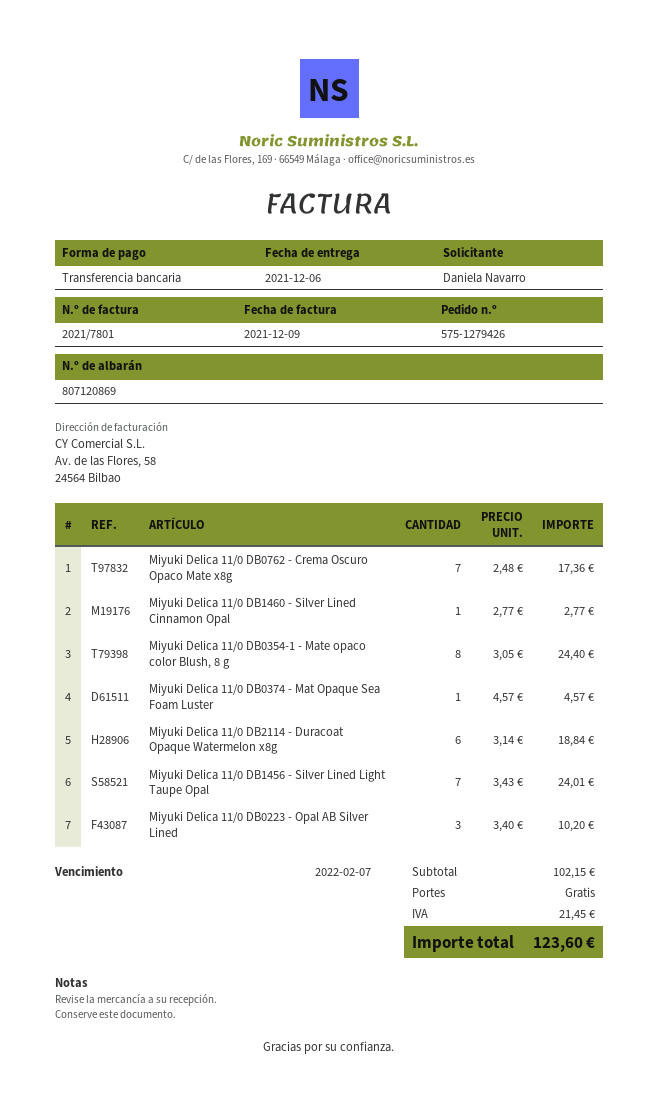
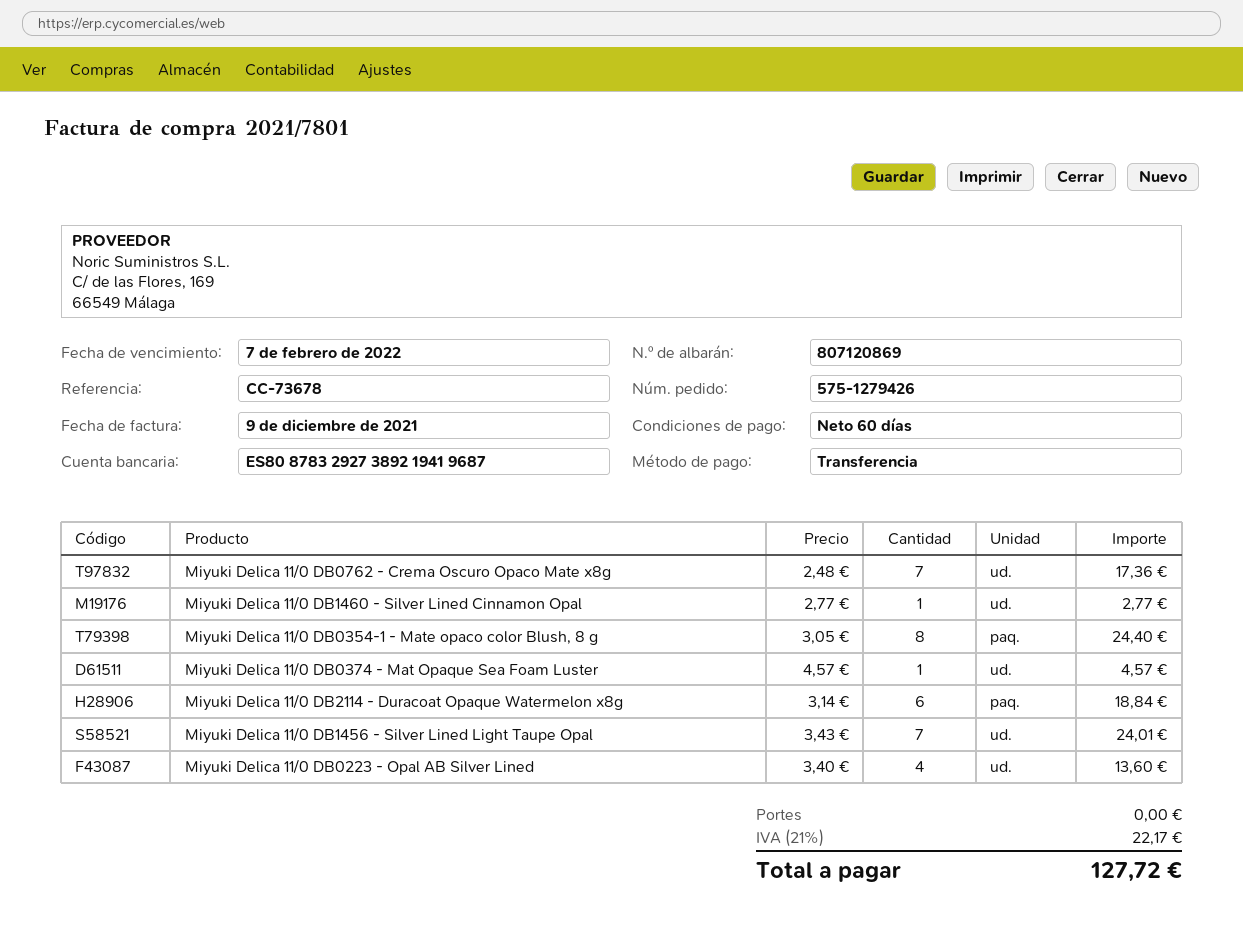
Miyuki Delica 11/0 DB0223 - Opal AB Silver Lined: 3 x 3.40 = 10.20 -> 4 x 3.40 = 13.60
tax: 21.45 -> 22.17
total: 123.60 -> 127.72

